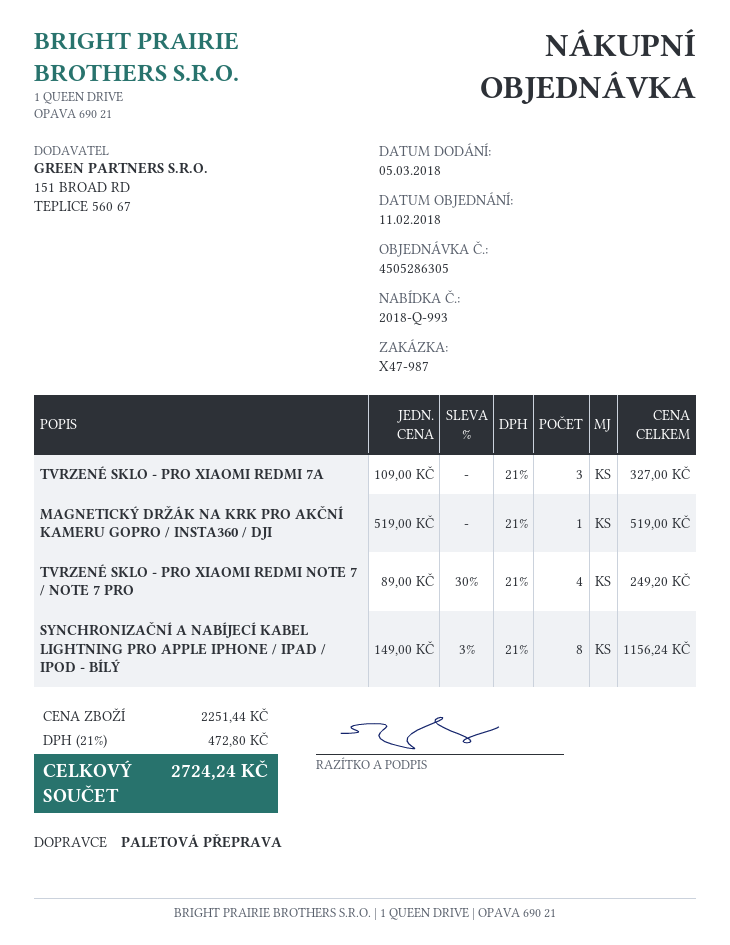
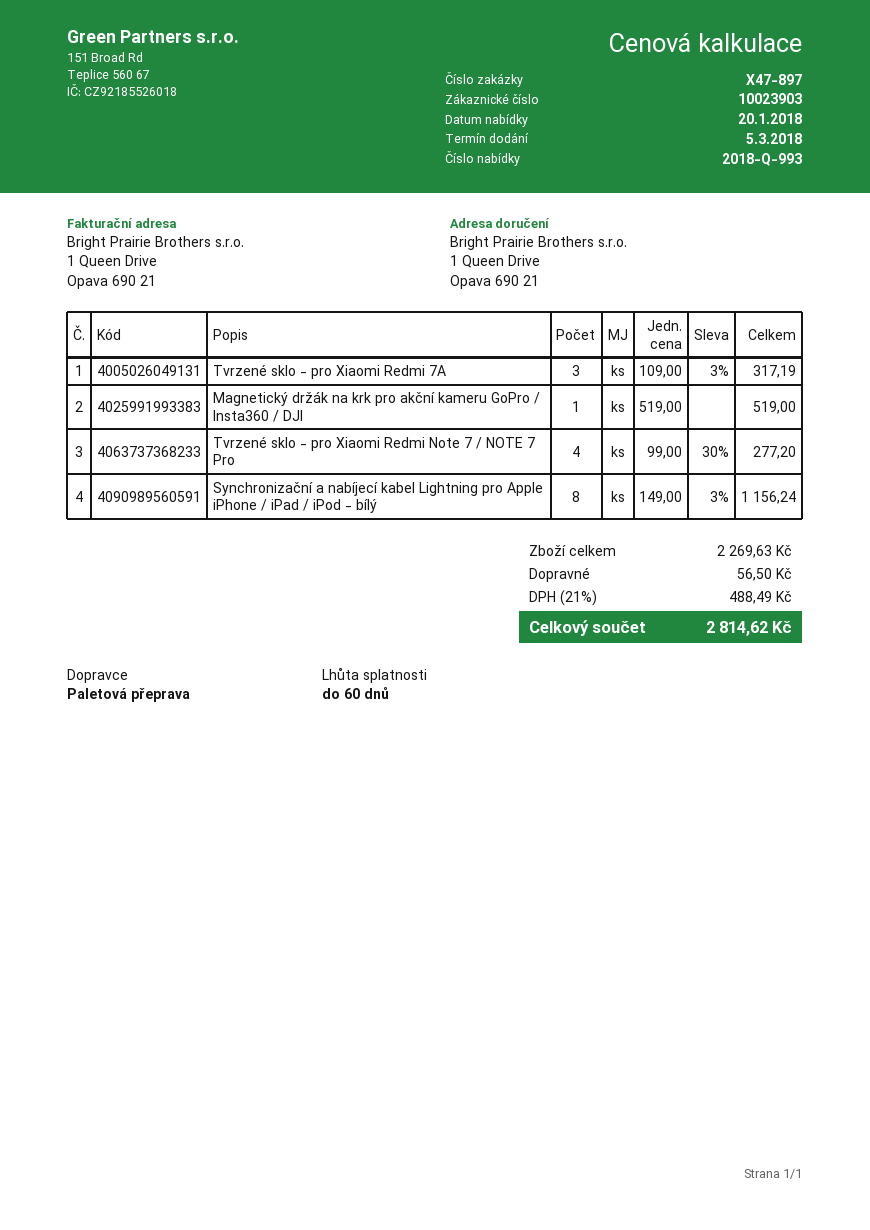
reference: X47-987 -> X47-897
TVRZENÉ SKLO - PRO XIAOMI REDMI 7A: 3 x 109.00 = 327.00 -> 3 x 109.00 - 3% = 317.19
TVRZENÉ SKLO - PRO XIAOMI REDMI NOTE 7 / NOTE 7 PRO: 4 x 89.00 - 30% = 249.20 -> 4 x 99.00 - 30% = 277.20
subtotal: 2251.44 -> 2269.63
shipping: none -> 56.50
tax: 21% = 472.80 -> 21% = 488.49
total: 2724.24 -> 2814.62

